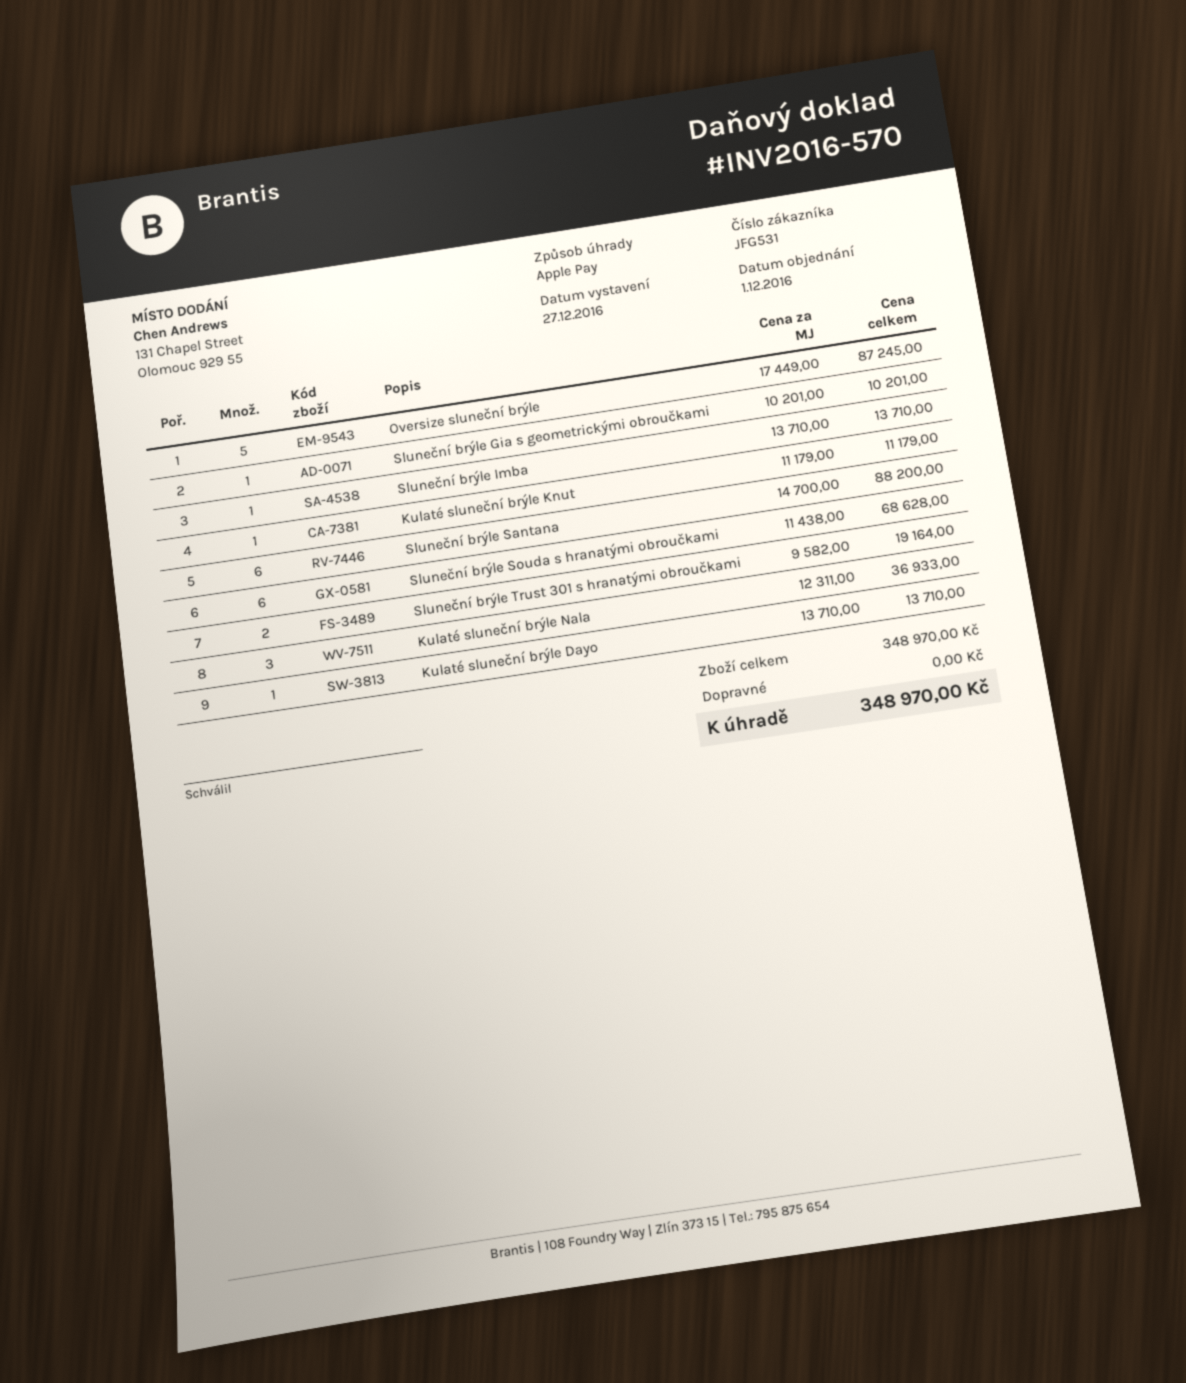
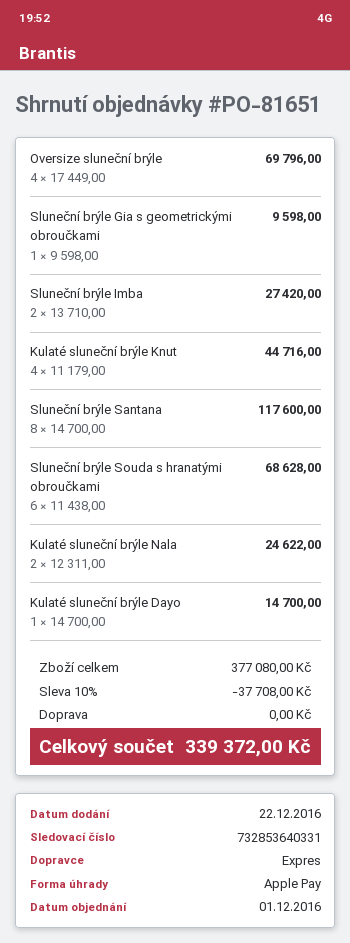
Oversize sluneční brýle: 5 x 17449.00 = 87245.00 -> 4 x 17449.00 = 69796.00
Sluneční brýle Gia s geometrickými obroučkami: 1 x 10201.00 = 10201.00 -> 1 x 9598.00 = 9598.00
Sluneční brýle Imba: 1 x 13710.00 = 13710.00 -> 2 x 13710.00 = 27420.00
Kulaté sluneční brýle Knut: 1 x 11179.00 = 11179.00 -> 4 x 11179.00 = 44716.00
Sluneční brýle Santana: 6 x 14700.00 = 88200.00 -> 8 x 14700.00 = 117600.00
Sluneční brýle Trust 301 s hranatými obroučkami: 2 x 9582.00 = 19164.00 -> none
Kulaté sluneční brýle Nala: 3 x 12311.00 = 36933.00 -> 2 x 12311.00 = 24622.00
Kulaté sluneční brýle Dayo: 1 x 13710.00 = 13710.00 -> 1 x 14700.00 = 14700.00
subtotal: 348970.00 -> 377080.00
discount: none -> 10% = 37708.00
total: 348970.00 -> 339372.00

